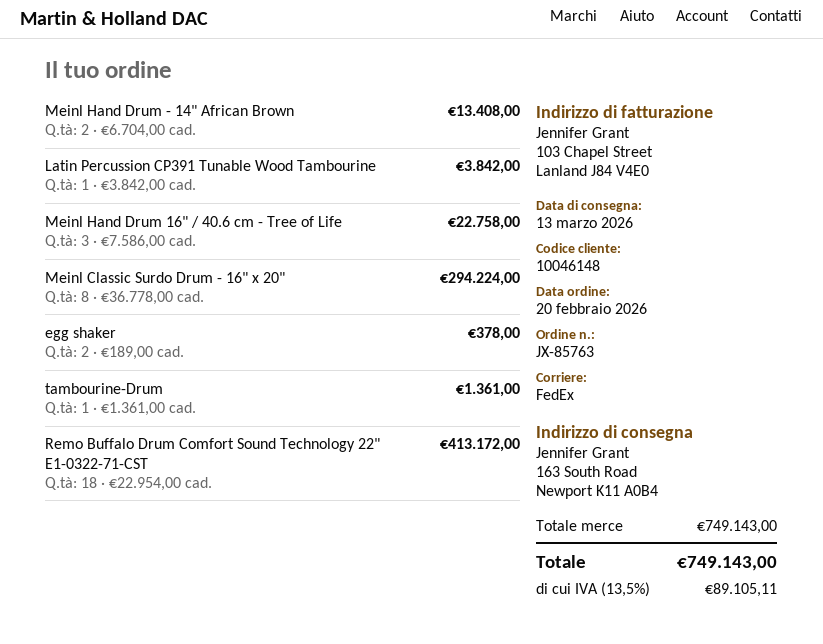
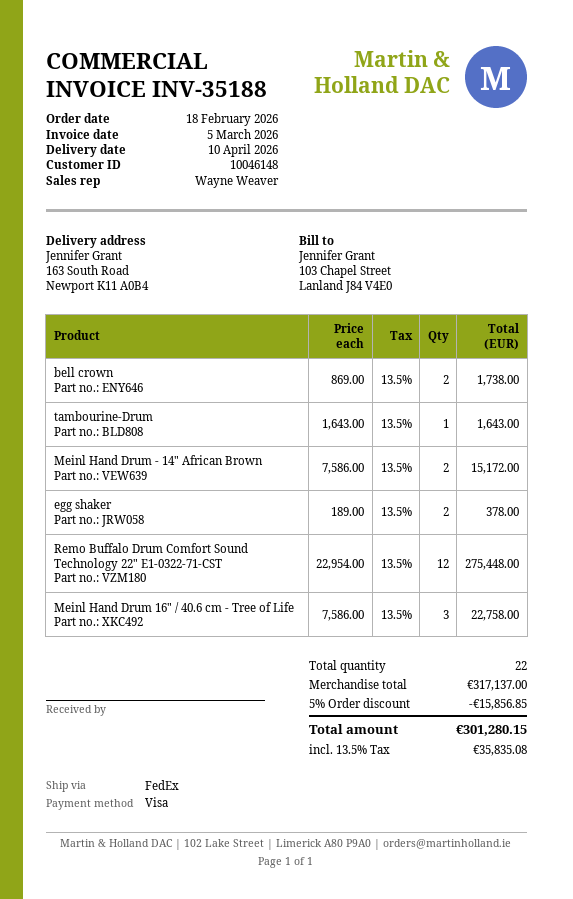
order date: 2026-02-20 -> 2026-02-18
delivery date: 2026-03-13 -> 2026-04-10
Meinl Hand Drum - 14" African Brown: 2 x 6704.00 = 13408.00 -> 2 x 7586.00 = 15172.00
Latin Percussion CP391 Tunable Wood Tambourine: 1 x 3842.00 = 3842.00 -> none
Meinl Classic Surdo Drum - 16" x 20": 8 x 36778.00 = 294224.00 -> none
tambourine-Drum: 1 x 1361.00 = 1361.00 -> 1 x 1643.00 = 1643.00
Remo Buffalo Drum Comfort Sound Technology 22" E1-0322-71-CST: 18 x 22954.00 = 413172.00 -> 12 x 22954.00 = 275448.00
bell crown: none -> 2 x 869.00 = 1738.00
subtotal: 749143.00 -> 317137.00
discount: none -> 5% = 15856.85
tax: 13.5% = 89105.11 -> 13.5% = 35835.08
total: 749143.00 -> 301280.15

